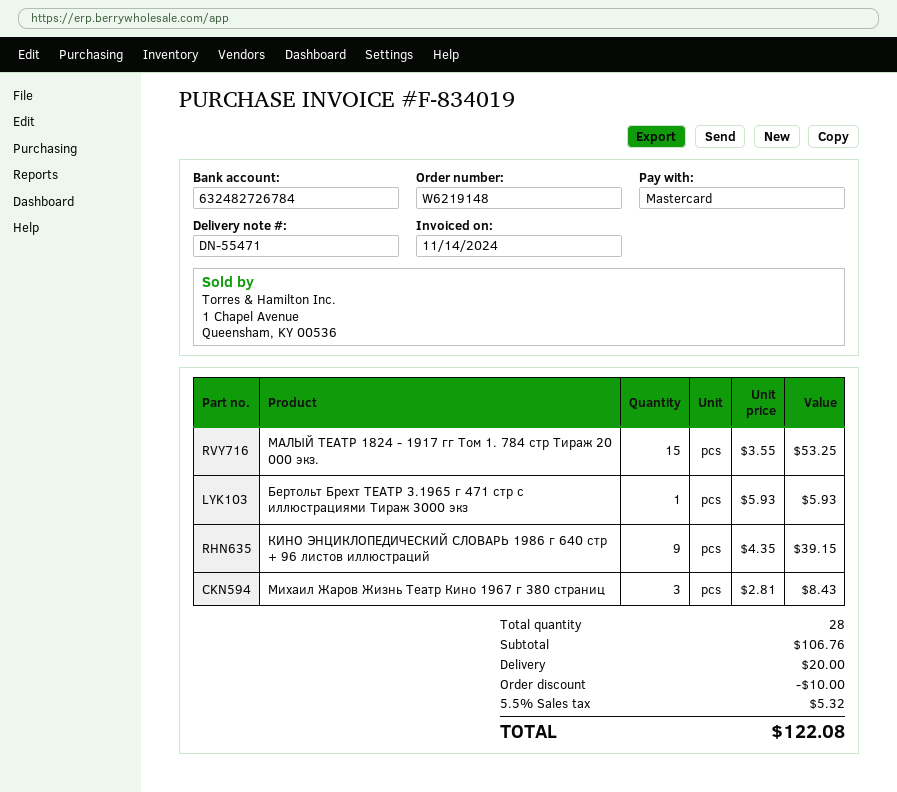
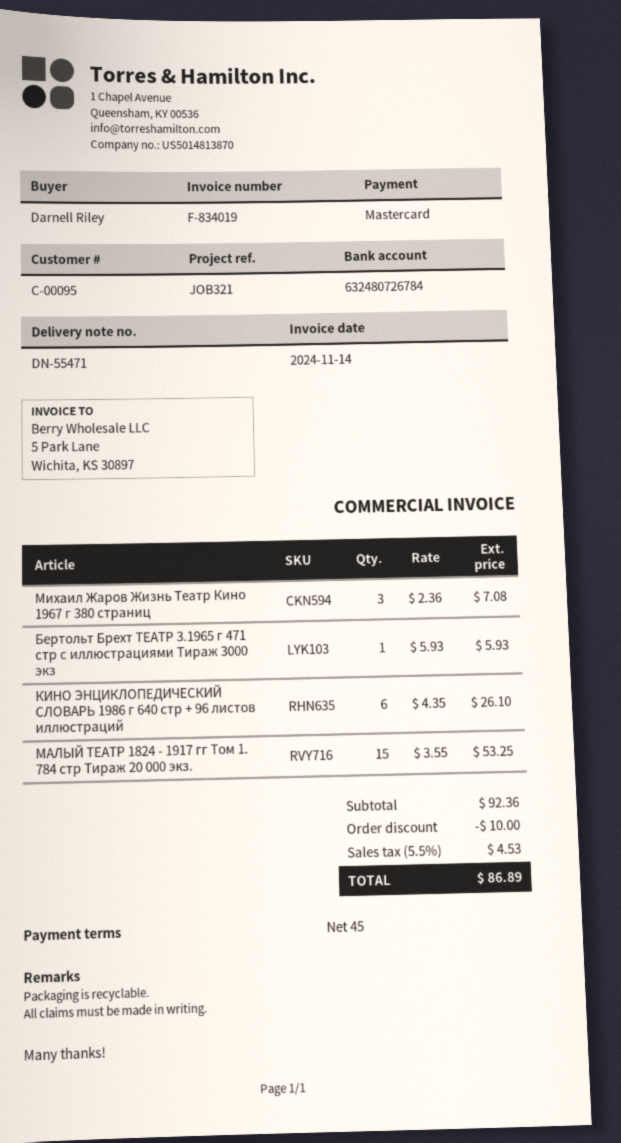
bank account: 632482726784 -> 632480726784
КИНО ЭНЦИКЛОПЕДИЧЕСКИЙ СЛОВАРЬ 1986 г 640 стр + 96 листов иллюстраций: 9 x 4.35 = 39.15 -> 6 x 4.35 = 26.10
Михаил Жаров Жизнь Театр Кино 1967 г 380 страниц: 3 x 2.81 = 8.43 -> 3 x 2.36 = 7.08
subtotal: 106.76 -> 92.36
shipping: 20.00 -> none
tax: 5.5% = 5.32 -> 5.5% = 4.53
total: 122.08 -> 86.89

